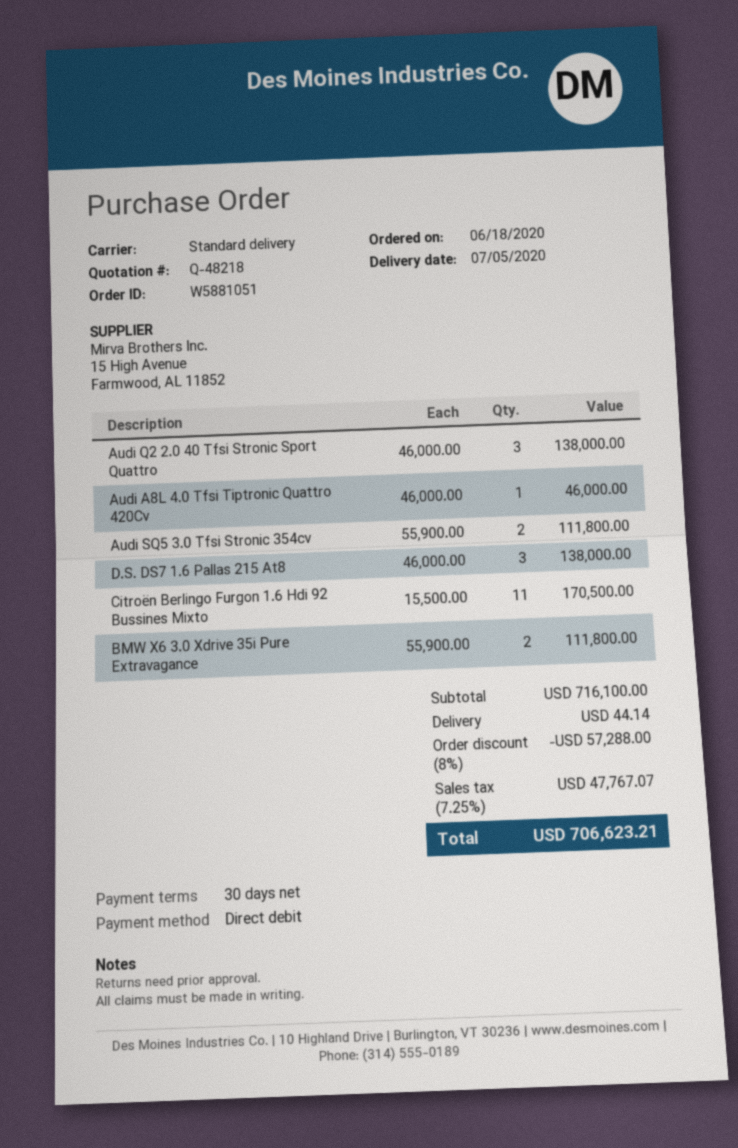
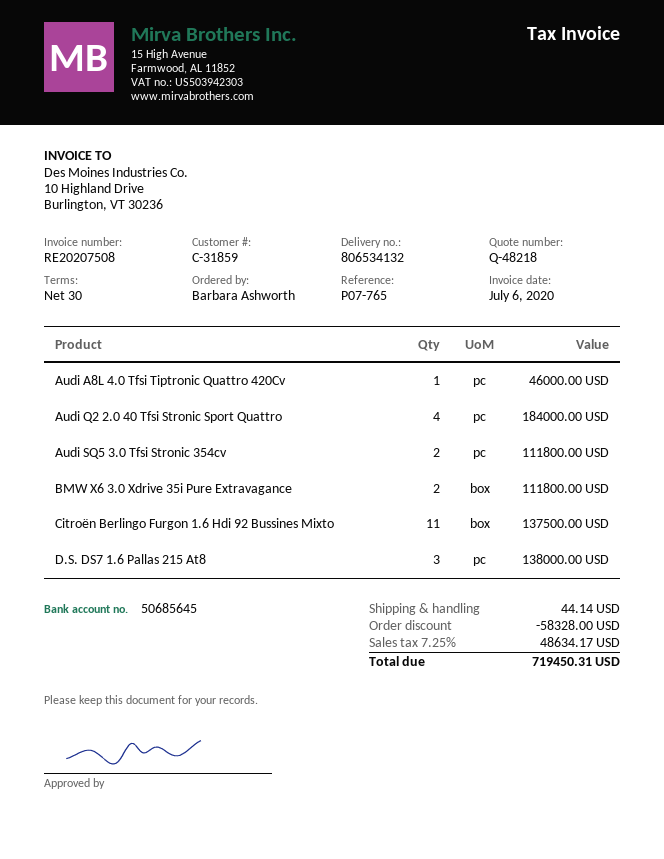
Audi Q2 2.0 40 Tfsi Stronic Sport Quattro: 3 for 138000.00 -> 4 for 184000.00
Citroën Berlingo Furgon 1.6 Hdi 92 Bussines Mixto: 11 for 170500.00 -> 11 for 137500.00
discount: 57288.00 -> 58328.00
tax: 7.25% = 47767.07 -> 7.25% = 48634.17
total: 706623.21 -> 719450.31

